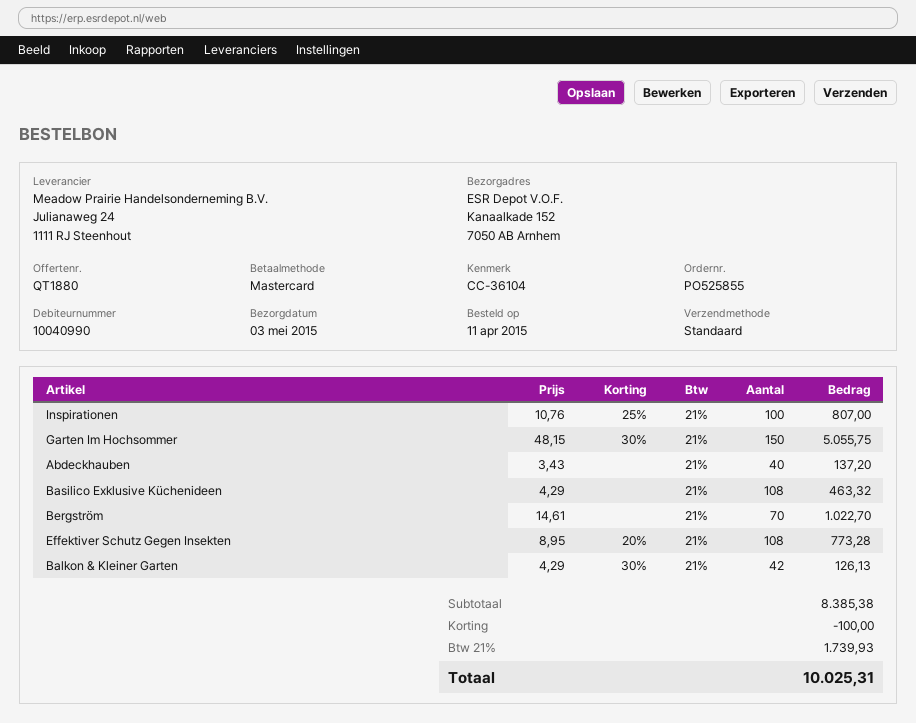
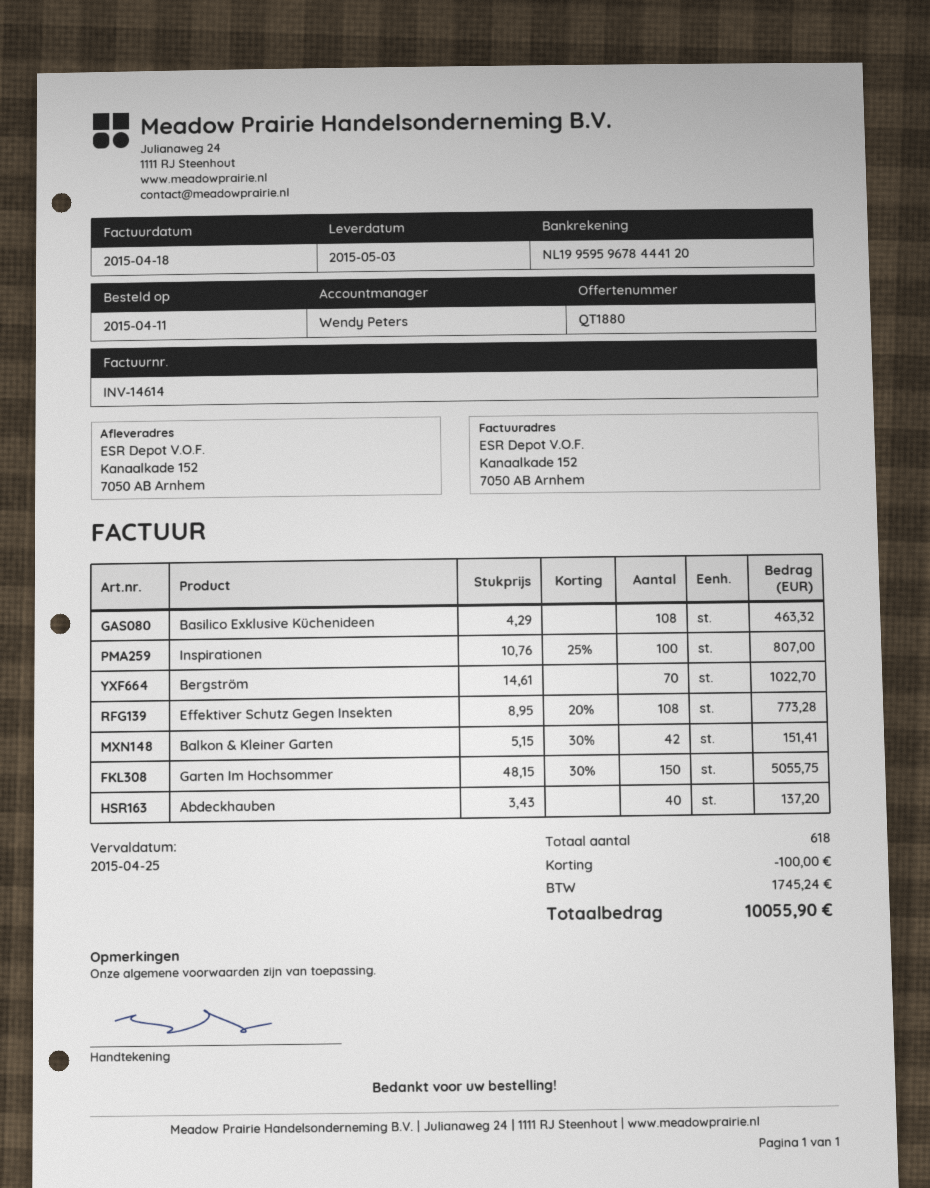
Balkon & Kleiner Garten: 42 x 4.29 - 30% = 126.13 -> 42 x 5.15 - 30% = 151.41
tax: 1739.93 -> 1745.24
total: 10025.31 -> 10055.90

